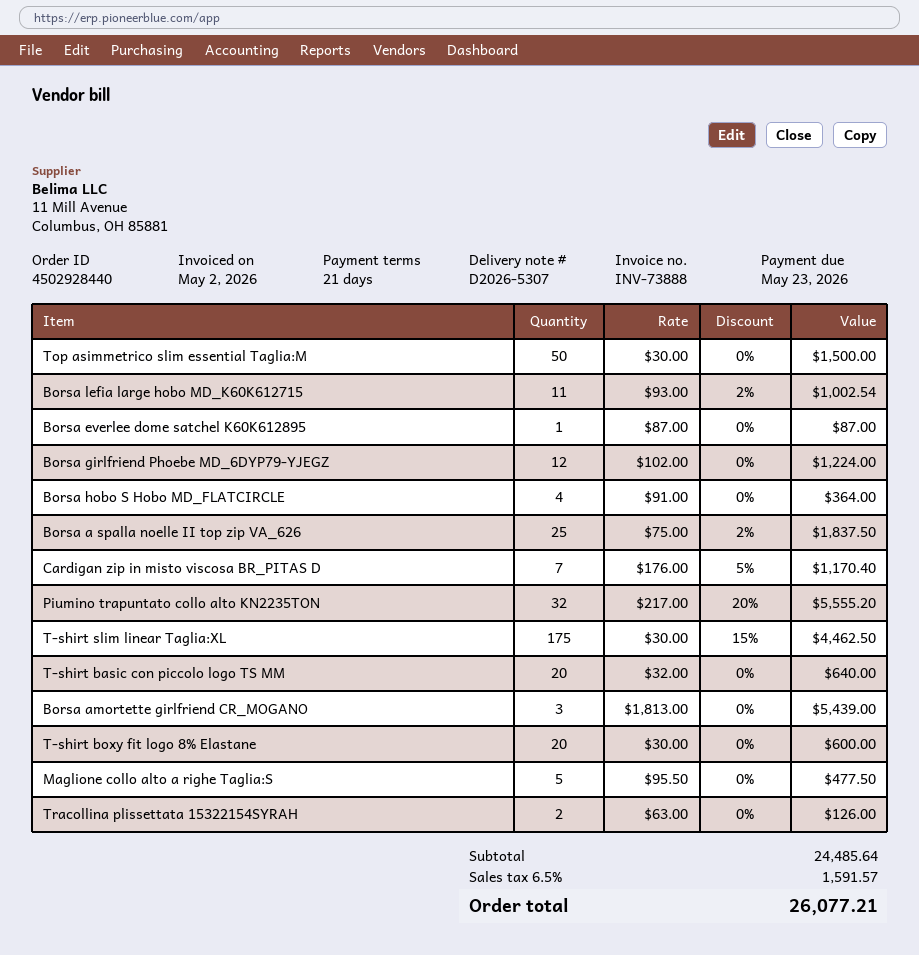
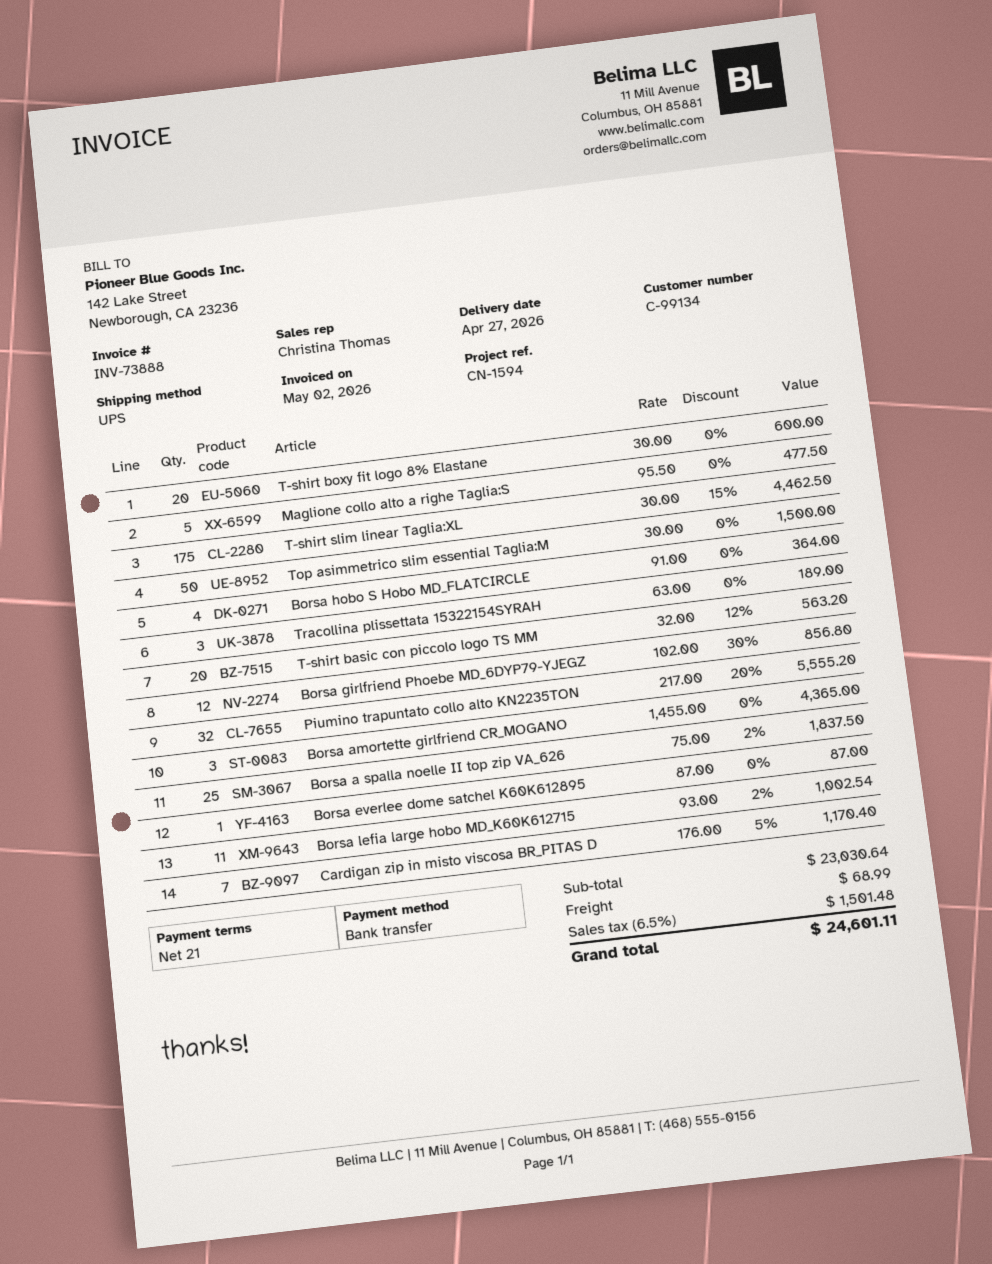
Borsa girlfriend Phoebe MD_6DYP79-YJEGZ: 12 x 102.00 = 1224.00 -> 12 x 102.00 - 30% = 856.80
T-shirt basic con piccolo logo TS MM: 20 x 32.00 = 640.00 -> 20 x 32.00 - 12% = 563.20
Borsa amortette girlfriend CR_MOGANO: 3 x 1813.00 = 5439.00 -> 3 x 1455.00 = 4365.00
Tracollina plissettata 15322154SYRAH: 2 x 63.00 = 126.00 -> 3 x 63.00 = 189.00
subtotal: 24485.64 -> 23030.64
shipping: none -> 68.99
tax: 6.5% = 1591.57 -> 6.5% = 1501.48
total: 26077.21 -> 24601.11

